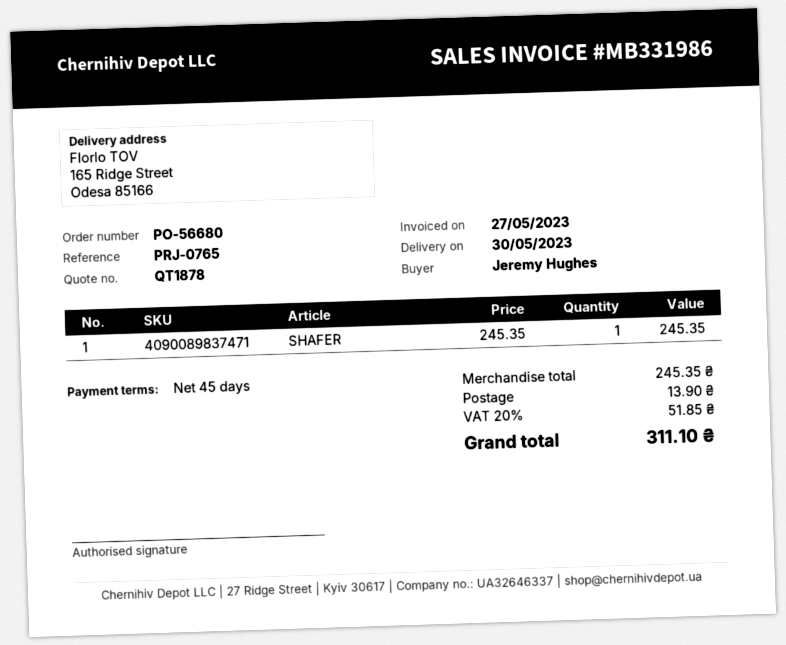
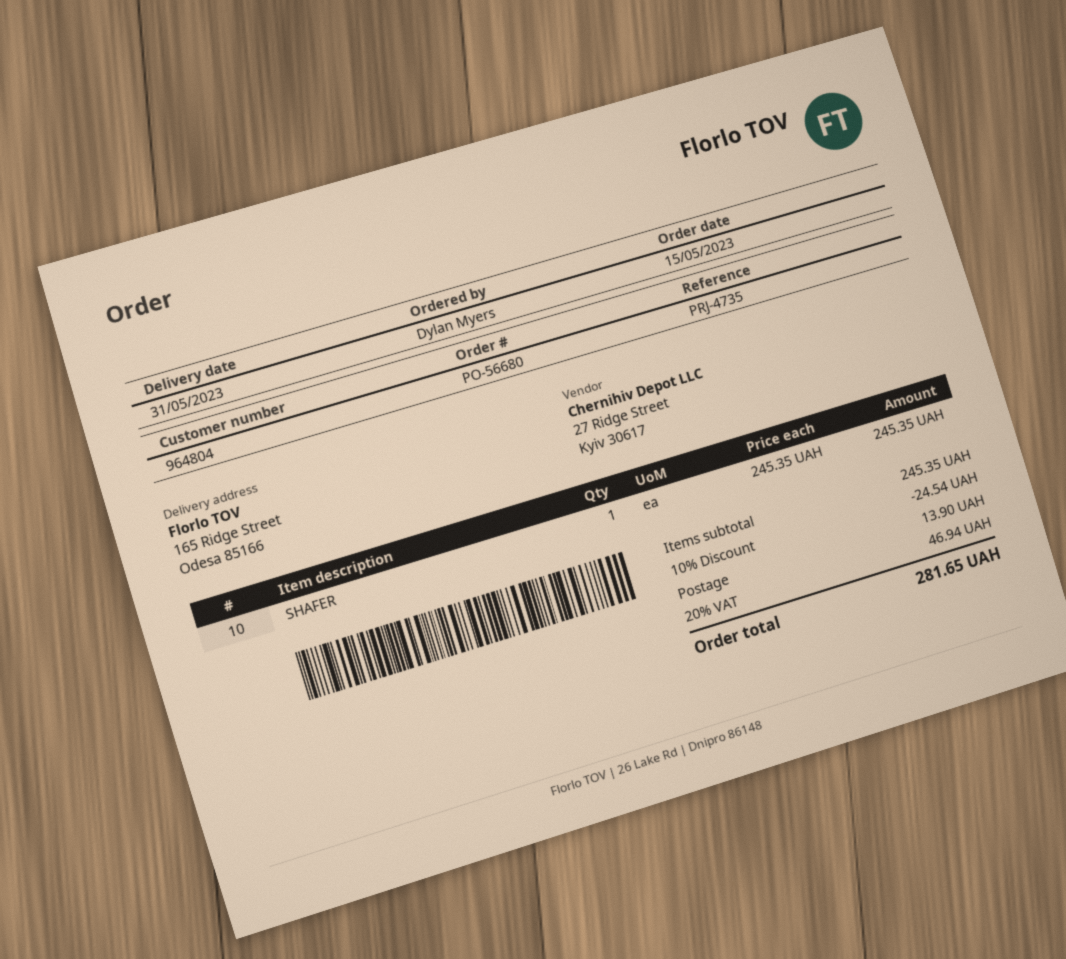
delivery date: 2023-05-30 -> 2023-05-31
reference: PRJ-0765 -> PRJ-4735
ordered by: Jeremy Hughes -> Dylan Myers
discount: none -> 10% = 24.54
tax: 20% = 51.85 -> 20% = 46.94
total: 311.10 -> 281.65

